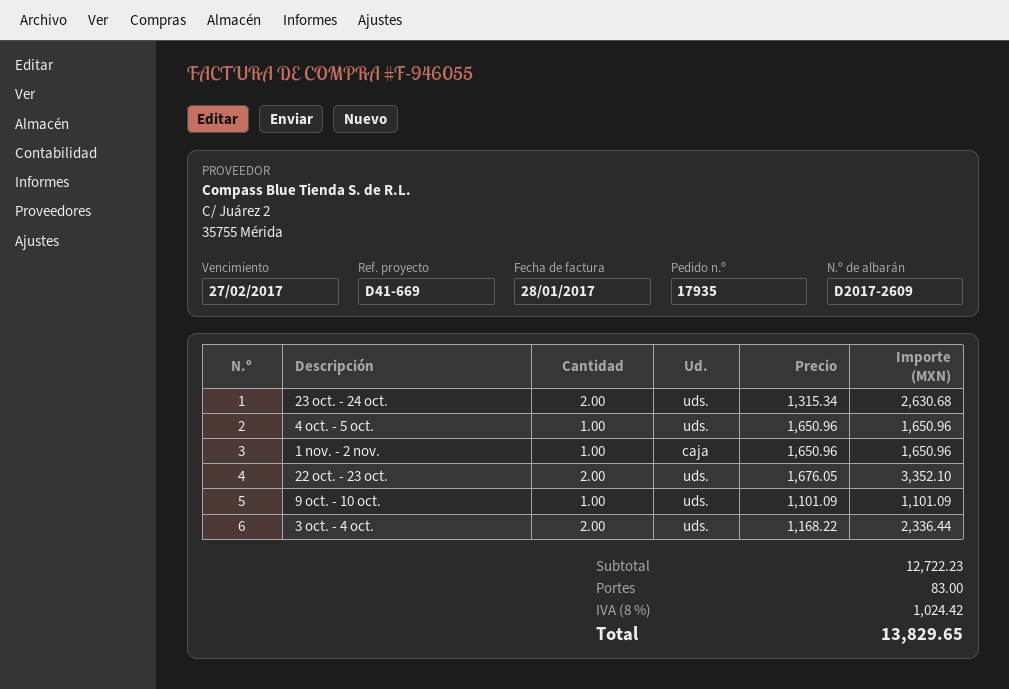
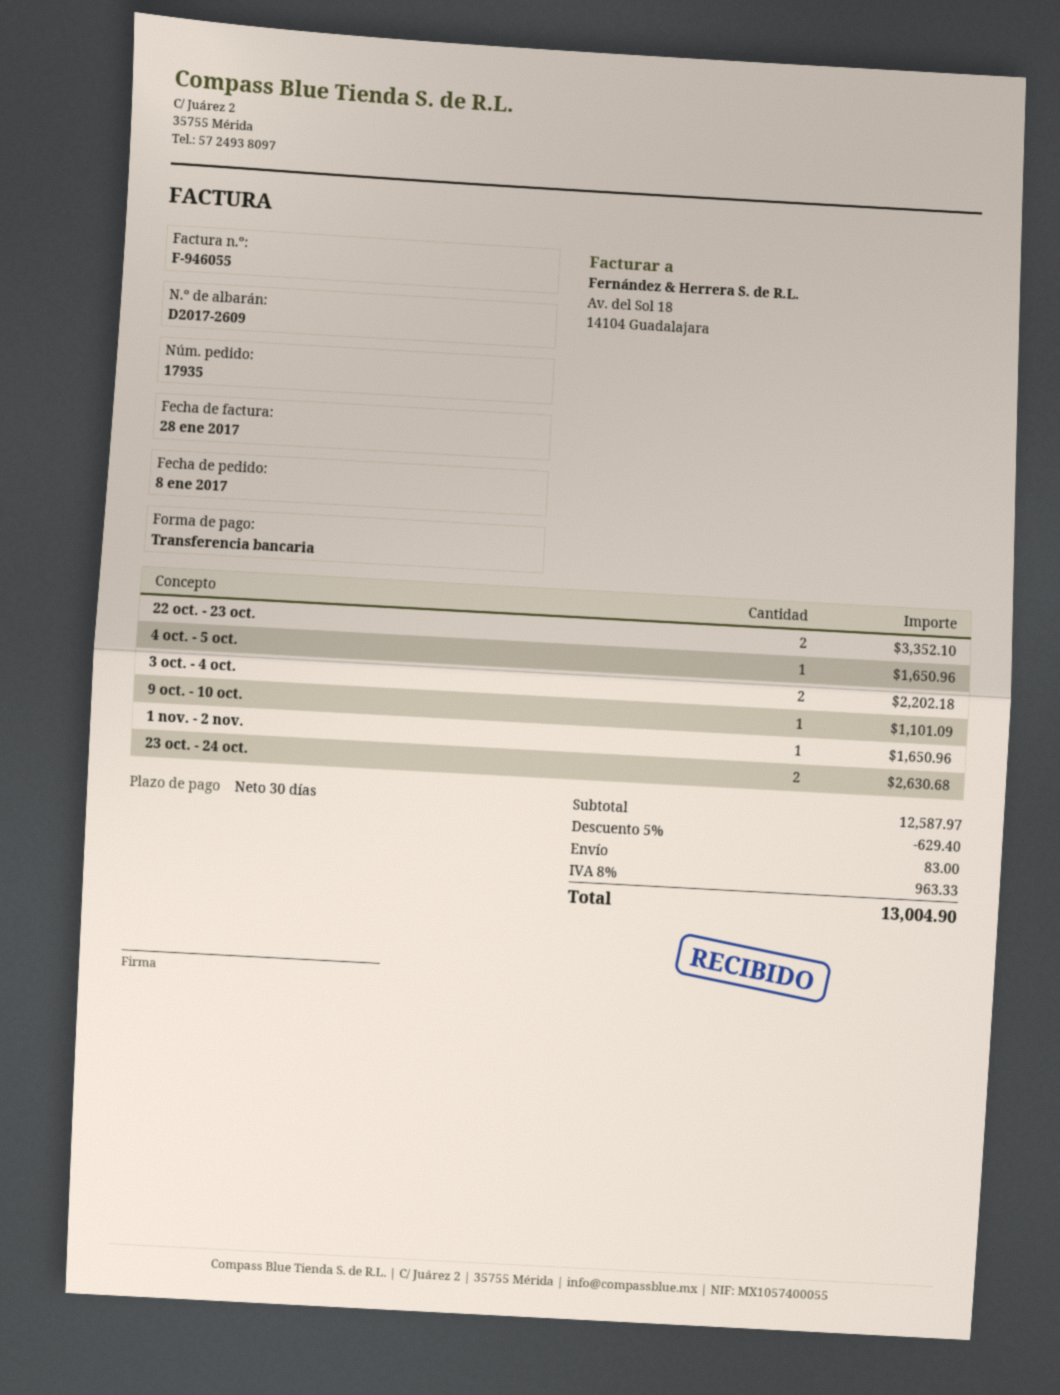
3 oct. - 4 oct.: 2 for 2336.44 -> 2 for 2202.18
subtotal: 12722.23 -> 12587.97
discount: none -> 5% = 629.40
tax: 8% = 1024.42 -> 8% = 963.33
total: 13829.65 -> 13004.90

